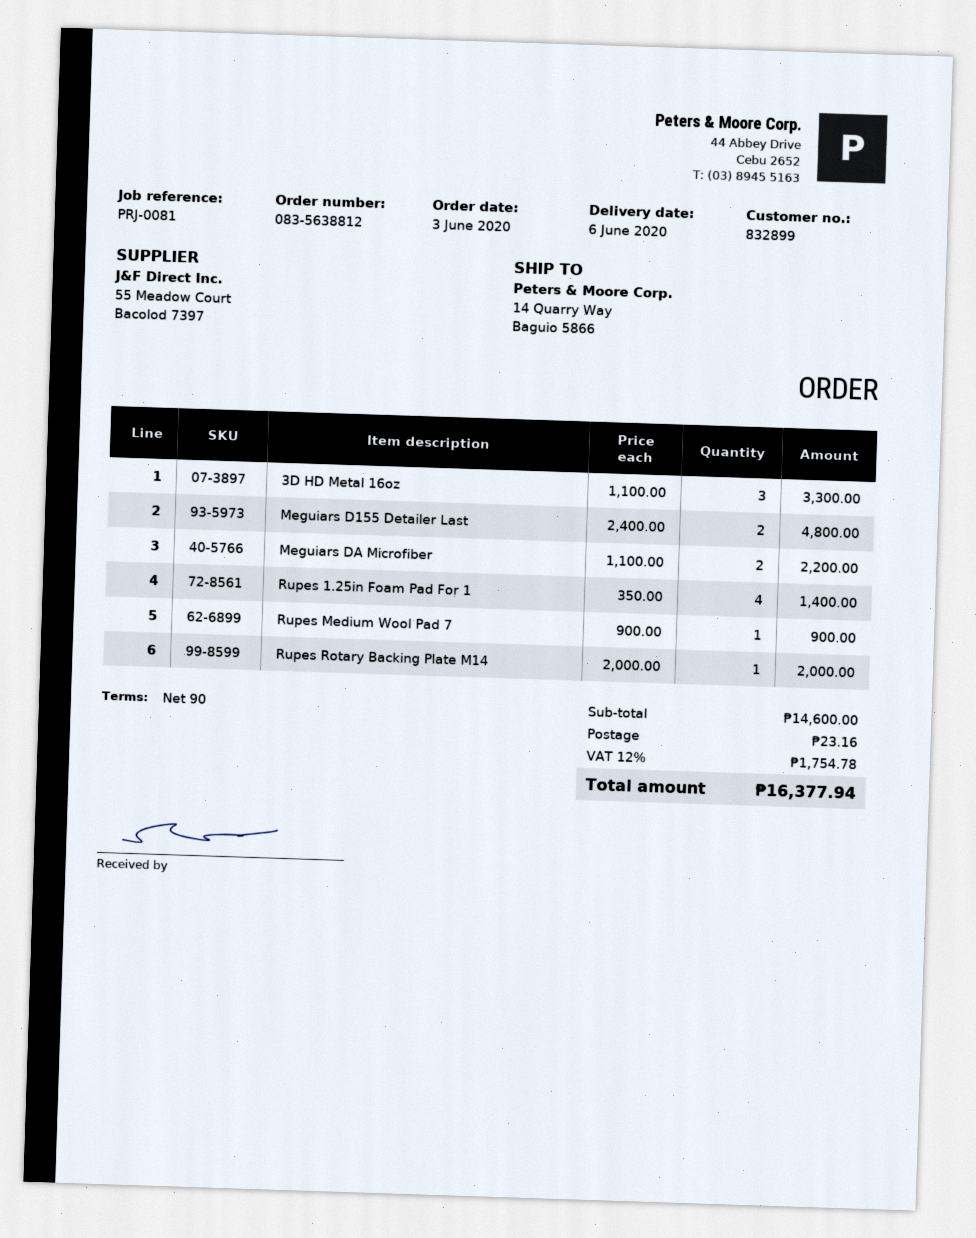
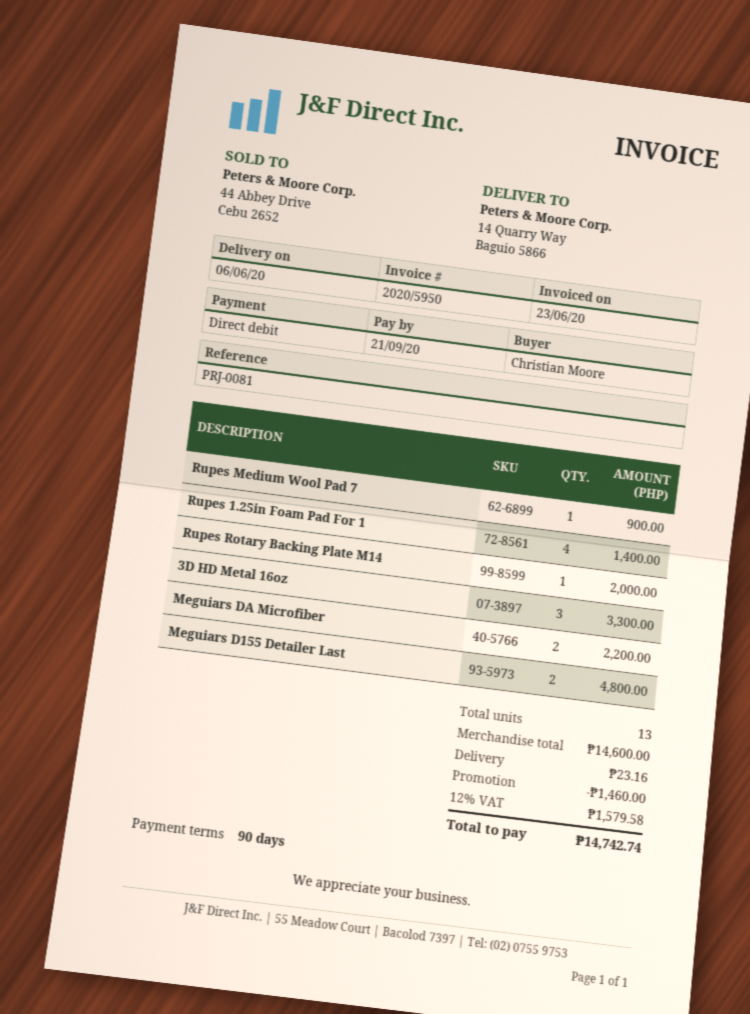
discount: none -> 1460.00
tax: 12% = 1754.78 -> 12% = 1579.58
total: 16377.94 -> 14742.74

